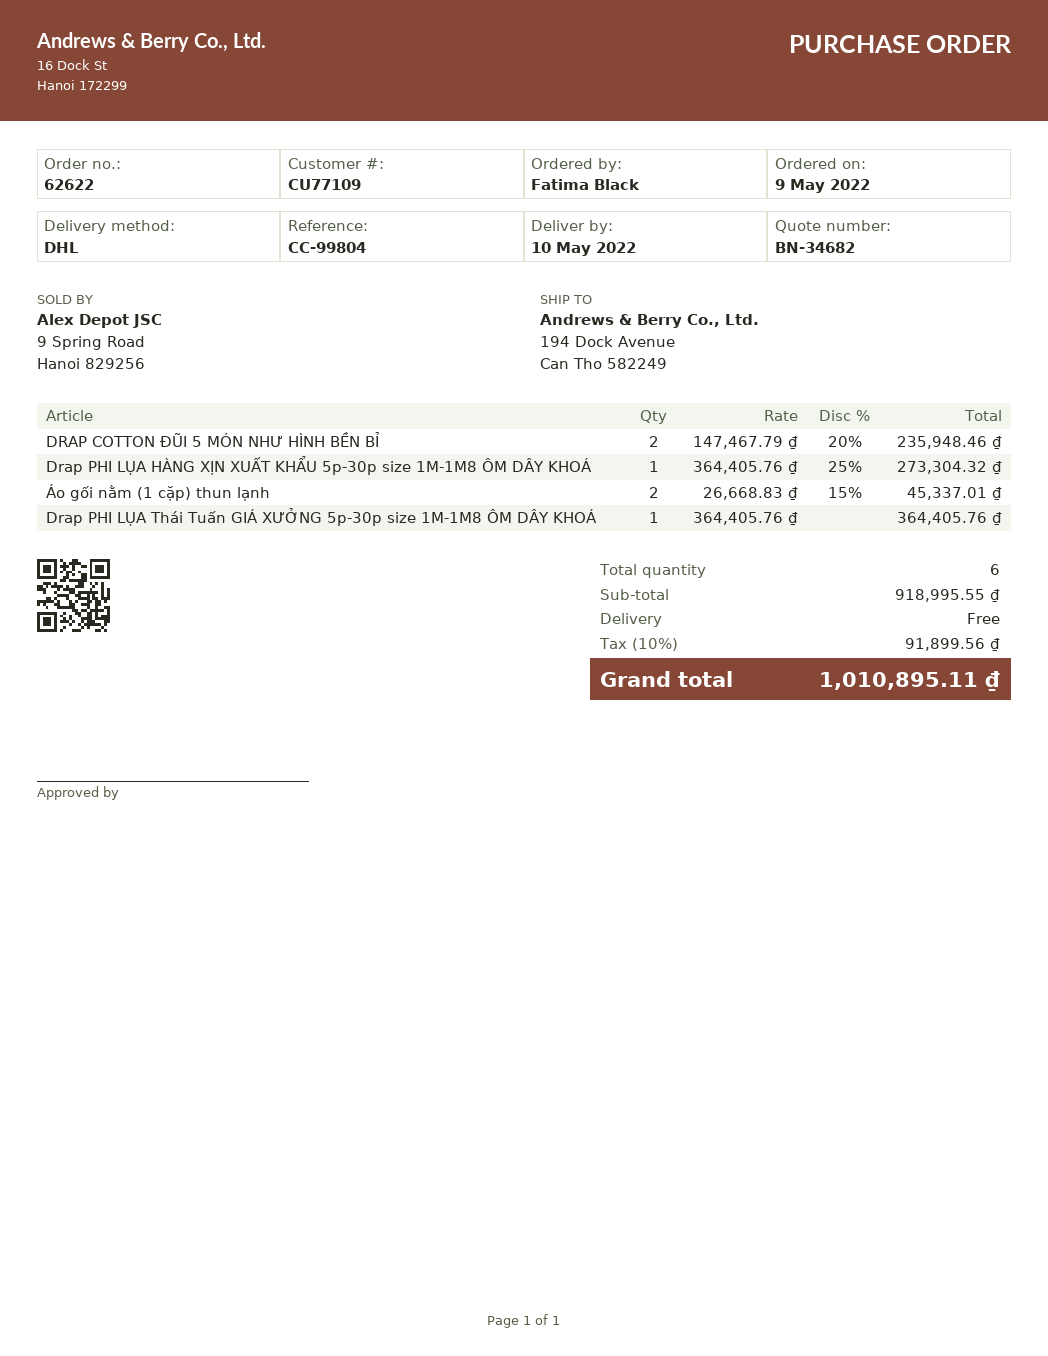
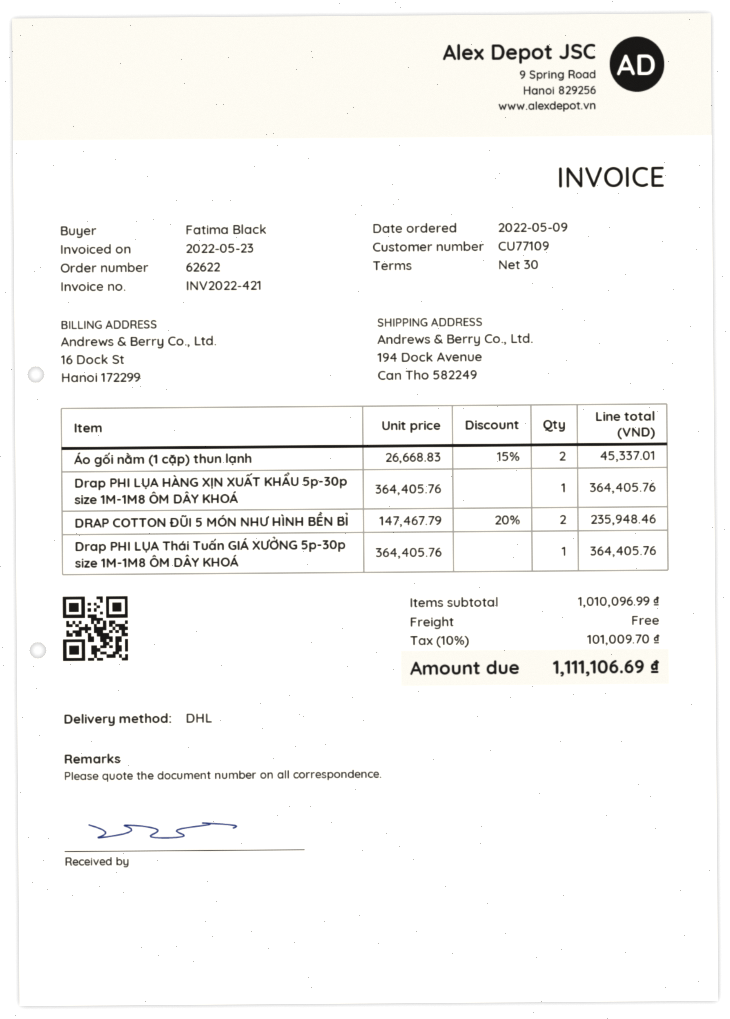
Drap PHI LỤA HÀNG XỊN XUẤT KHẨU 5p-30p size 1M-1M8 ÔM DÂY KHOÁ: 1 x 364405.76 - 25% = 273304.32 -> 1 x 364405.76 = 364405.76
subtotal: 918995.55 -> 1010096.99
tax: 10% = 91899.56 -> 10% = 101009.70
total: 1010895.11 -> 1111106.69

